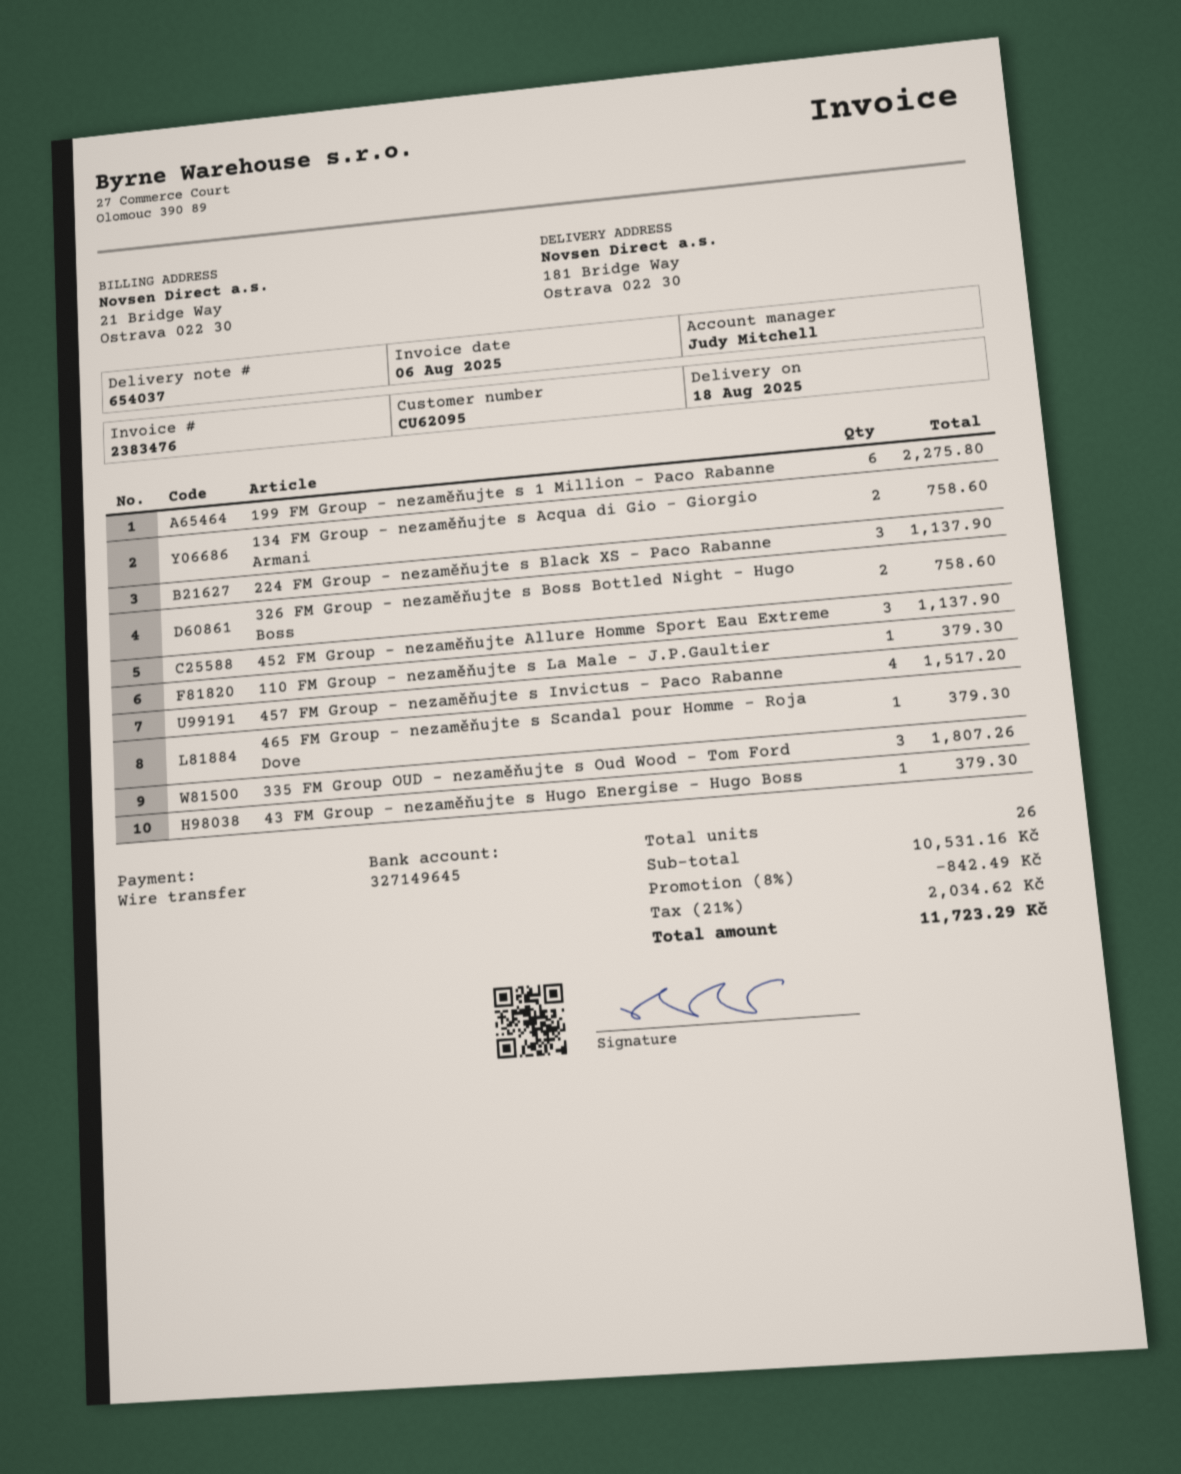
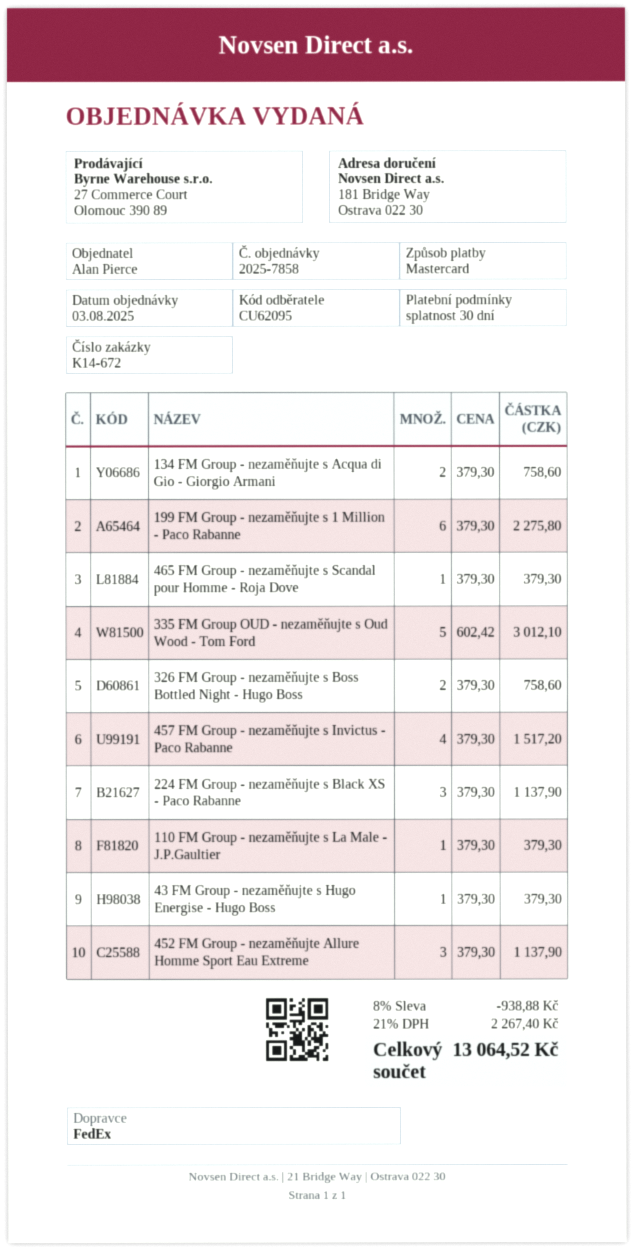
payment method: bank transfer -> Mastercard
335 FM Group OUD - nezaměňujte s Oud Wood - Tom Ford: 3 for 1807.26 -> 5 for 3012.10
discount: 8% = 842.49 -> 8% = 938.88
tax: 21% = 2034.62 -> 21% = 2267.40
total: 11723.29 -> 13064.52

